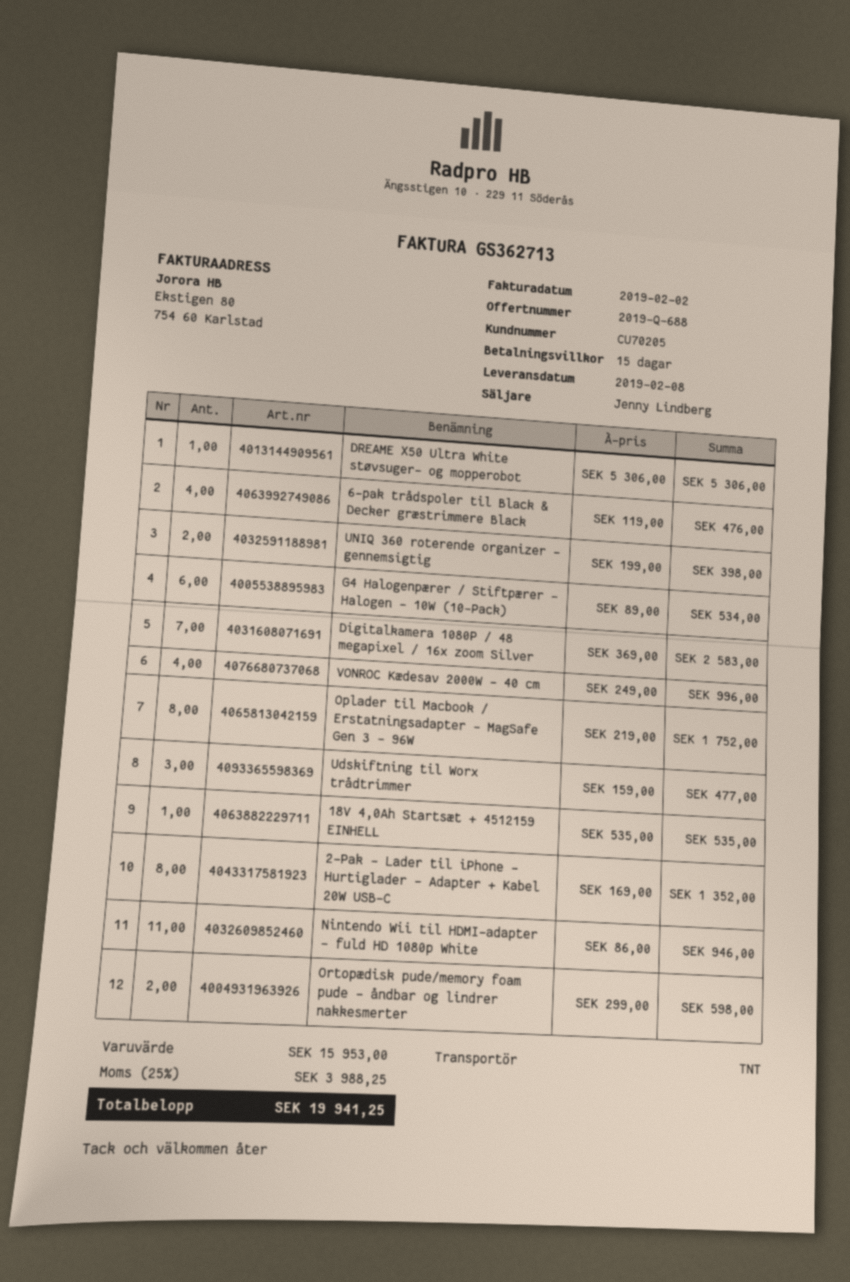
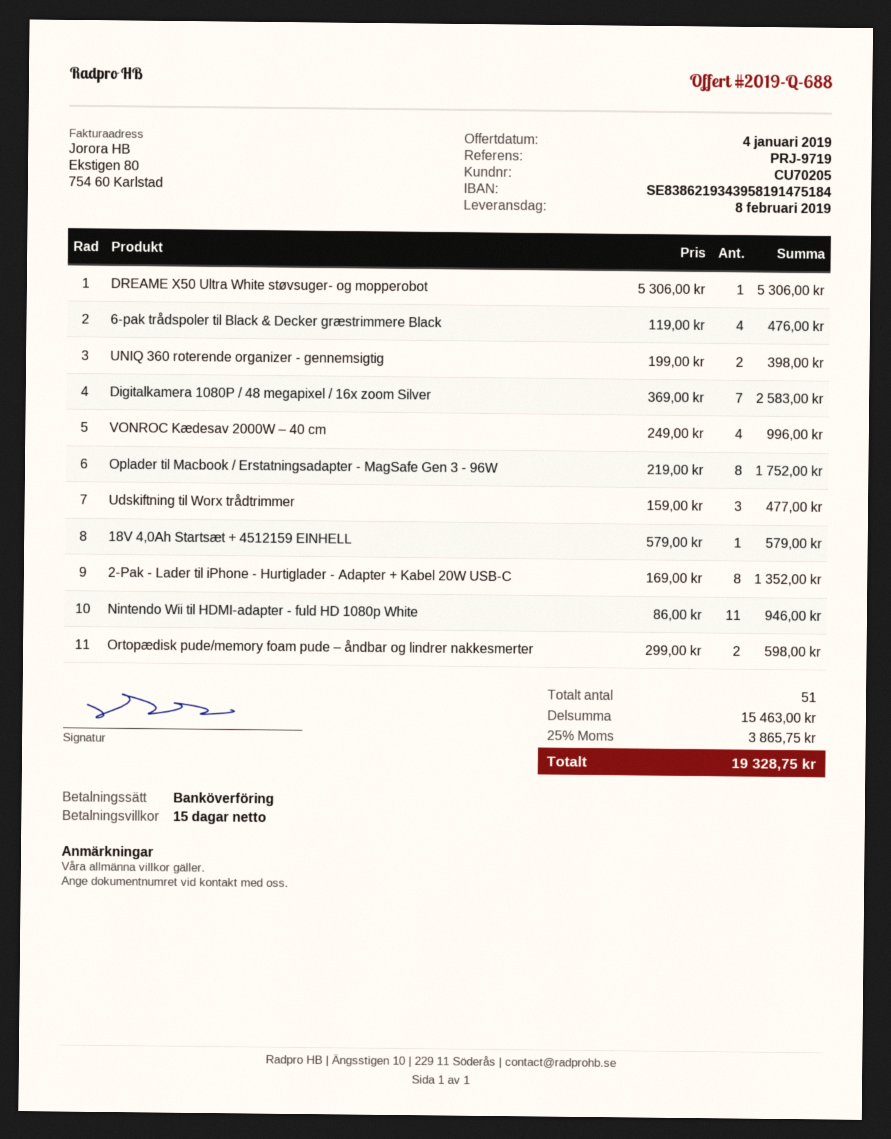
G4 Halogenpærer / Stiftpærer - Halogen - 10W (10-Pack): 6 x 89.00 = 534.00 -> none
18V 4,0Ah Startsæt + 4512159 EINHELL: 1 x 535.00 = 535.00 -> 1 x 579.00 = 579.00
subtotal: 15953.00 -> 15463.00
tax: 25% = 3988.25 -> 25% = 3865.75
total: 19941.25 -> 19328.75

